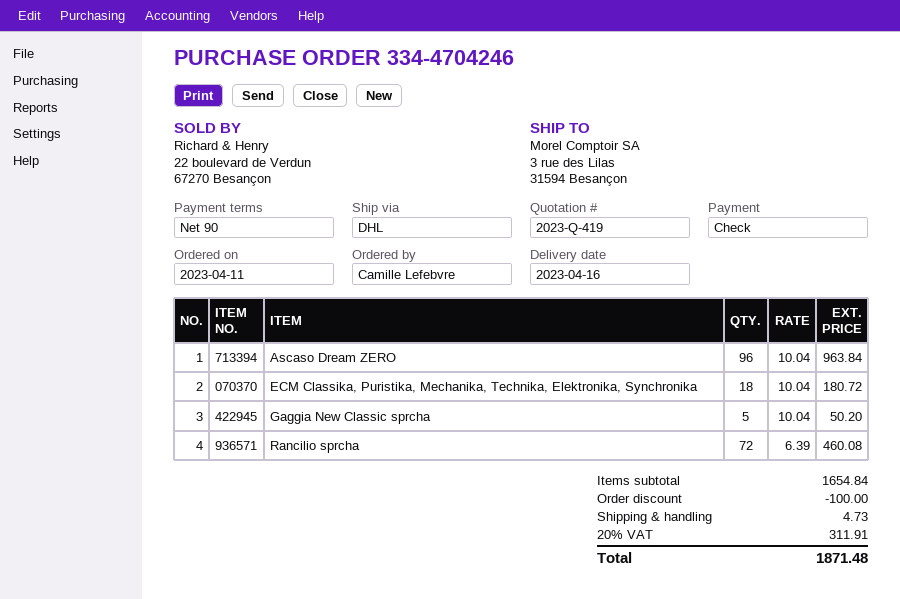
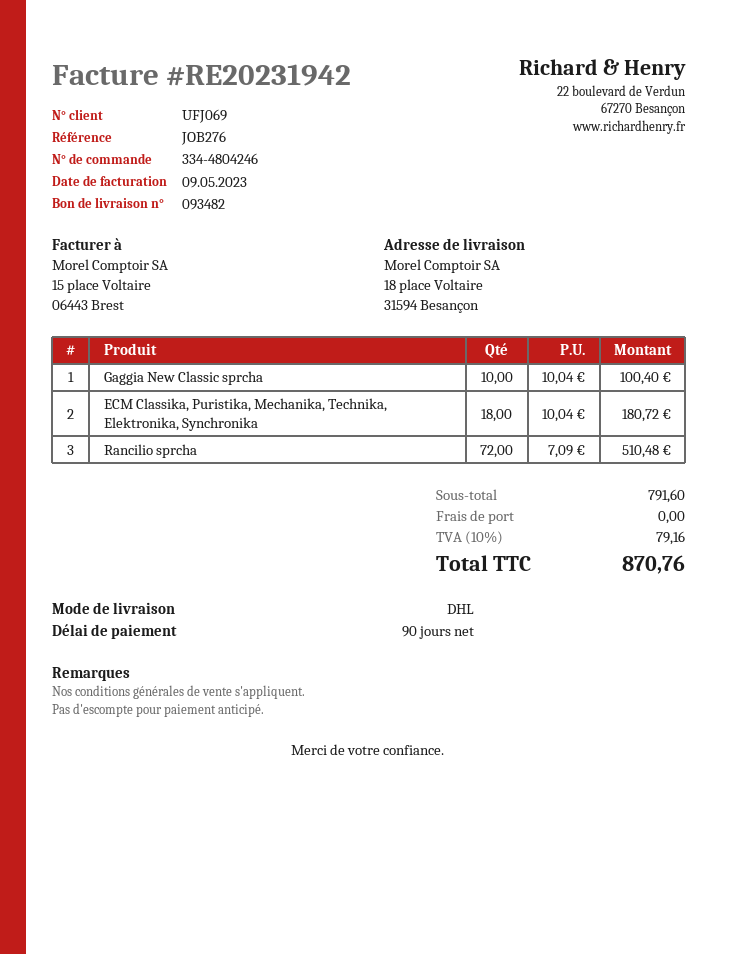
order number: 334-4704246 -> 334-4804246
ship to: 3 rue des Lilas, 31594 Besançon -> 18 place Voltaire, 31594 Besançon
Ascaso Dream ZERO: 96 x 10.04 = 963.84 -> none
Gaggia New Classic sprcha: 5 x 10.04 = 50.20 -> 10 x 10.04 = 100.40
Rancilio sprcha: 72 x 6.39 = 460.08 -> 72 x 7.09 = 510.48
subtotal: 1654.84 -> 791.60
discount: 100.00 -> none
shipping: 4.73 -> 0.00
tax: 20% = 311.91 -> 10% = 79.16
total: 1871.48 -> 870.76

